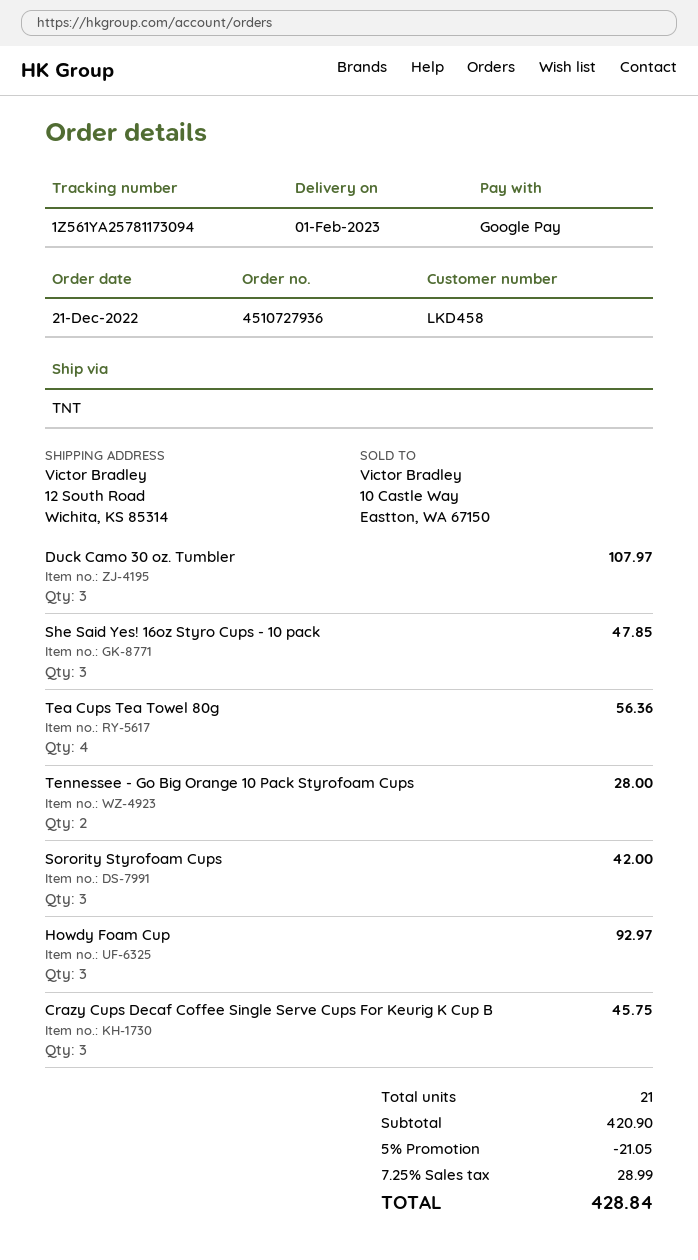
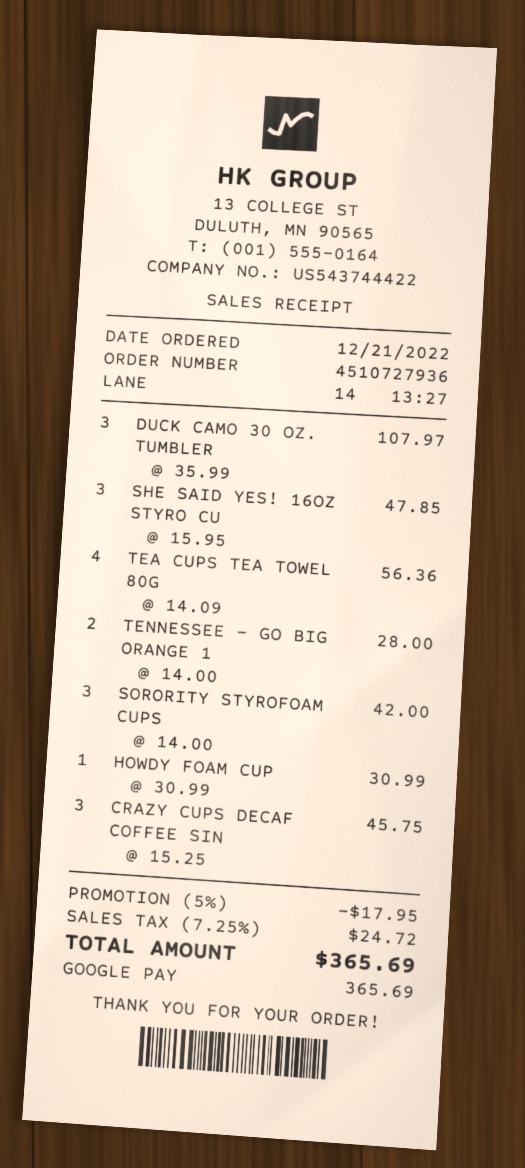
Howdy Foam Cup: 3 for 92.97 -> 1 for 30.99
discount: 5% = 21.05 -> 5% = 17.95
tax: 7.25% = 28.99 -> 7.25% = 24.72
total: 428.84 -> 365.69

